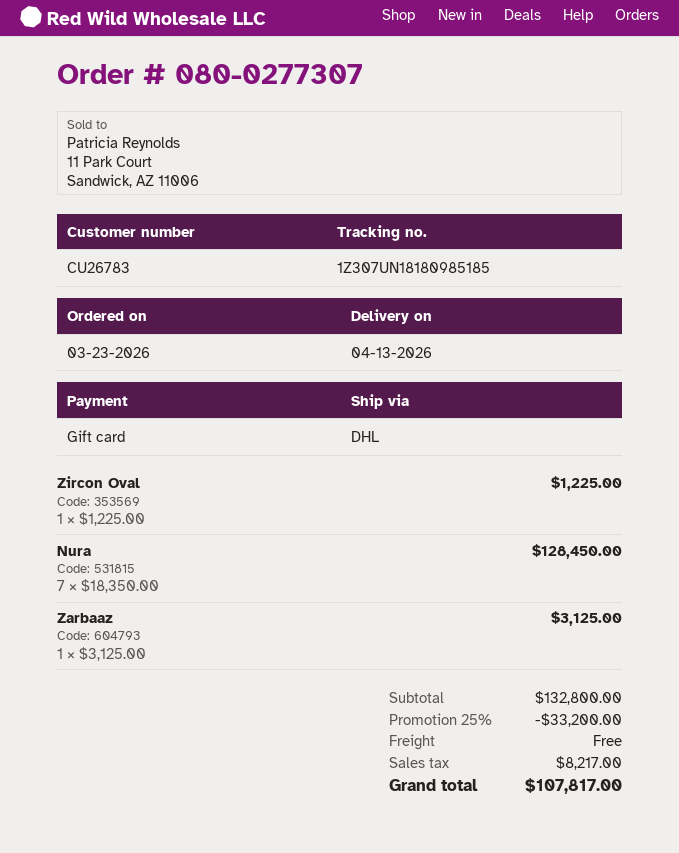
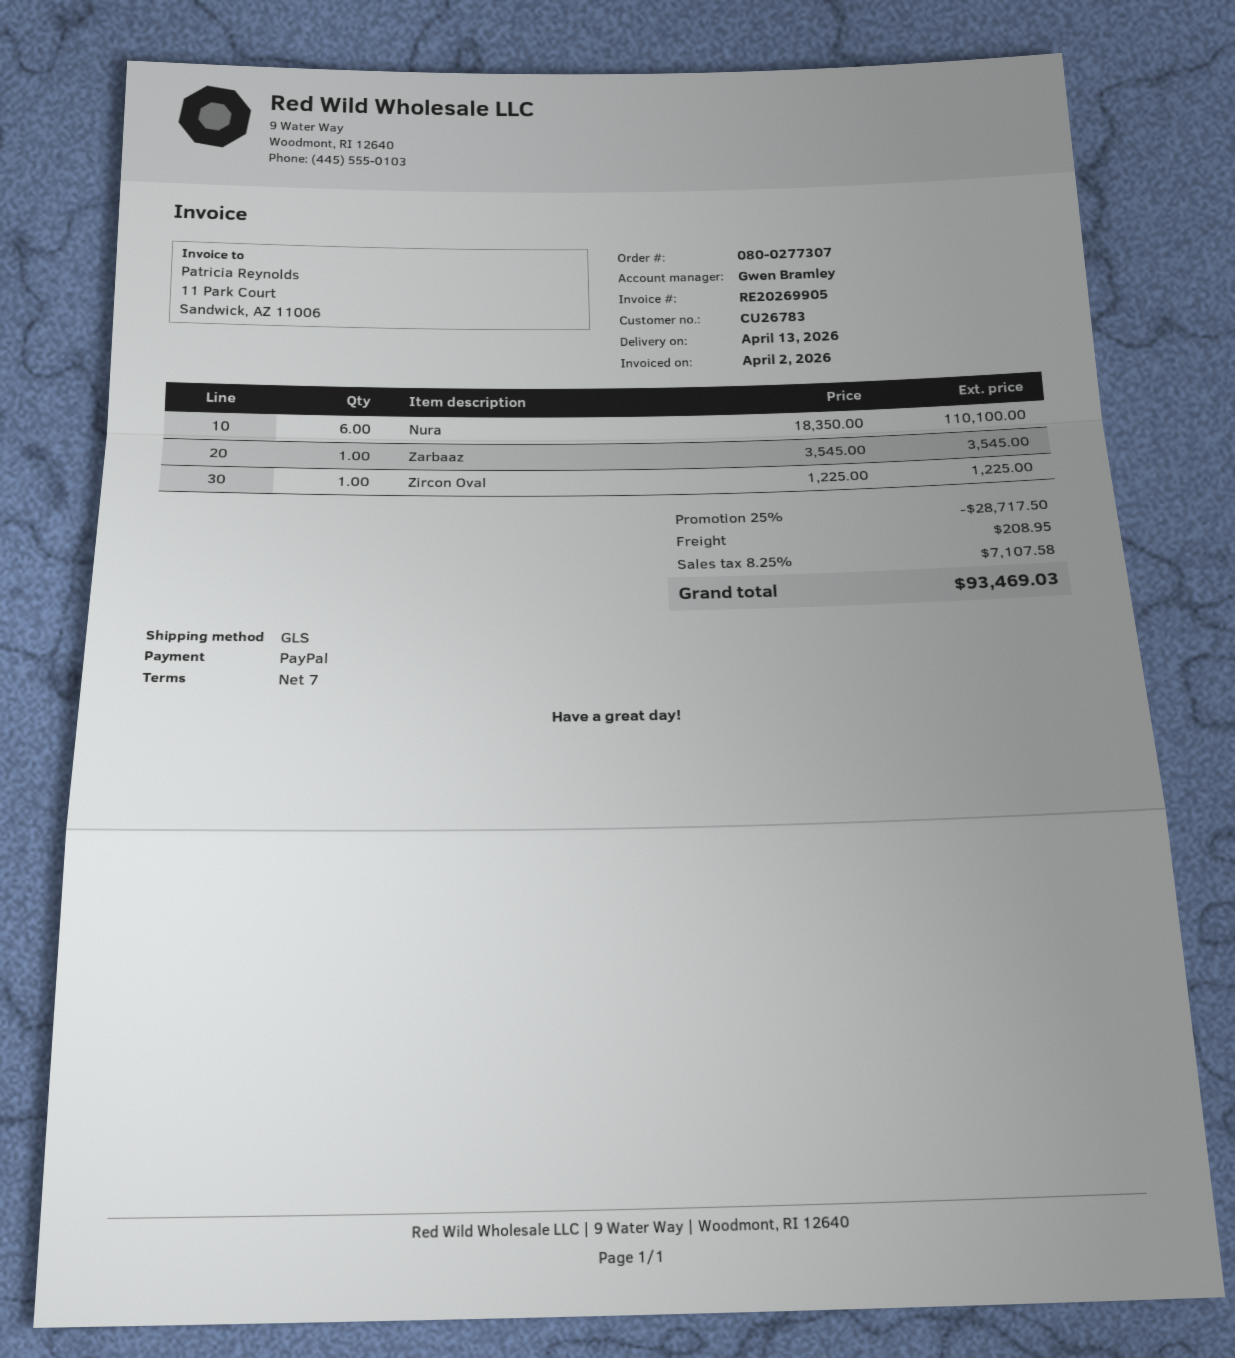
payment method: gift card -> PayPal
shipping method: DHL -> GLS
Nura: 7 x 18350.00 = 128450.00 -> 6 x 18350.00 = 110100.00
Zarbaaz: 1 x 3125.00 = 3125.00 -> 1 x 3545.00 = 3545.00
discount: 25% = 33200.00 -> 25% = 28717.50
shipping: 0.00 -> 208.95
tax: 8217.00 -> 7107.58
total: 107817.00 -> 93469.03

